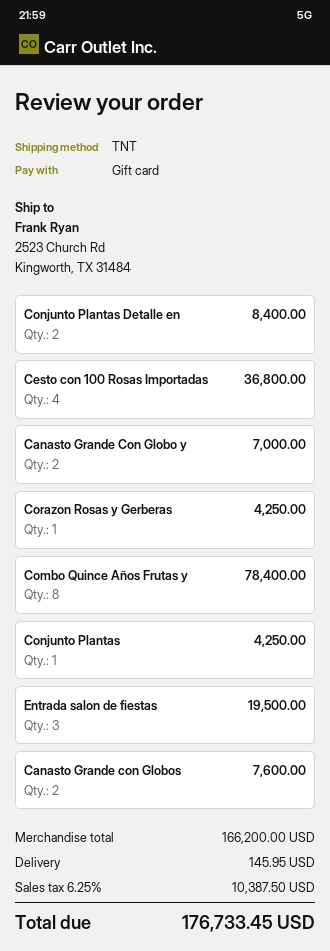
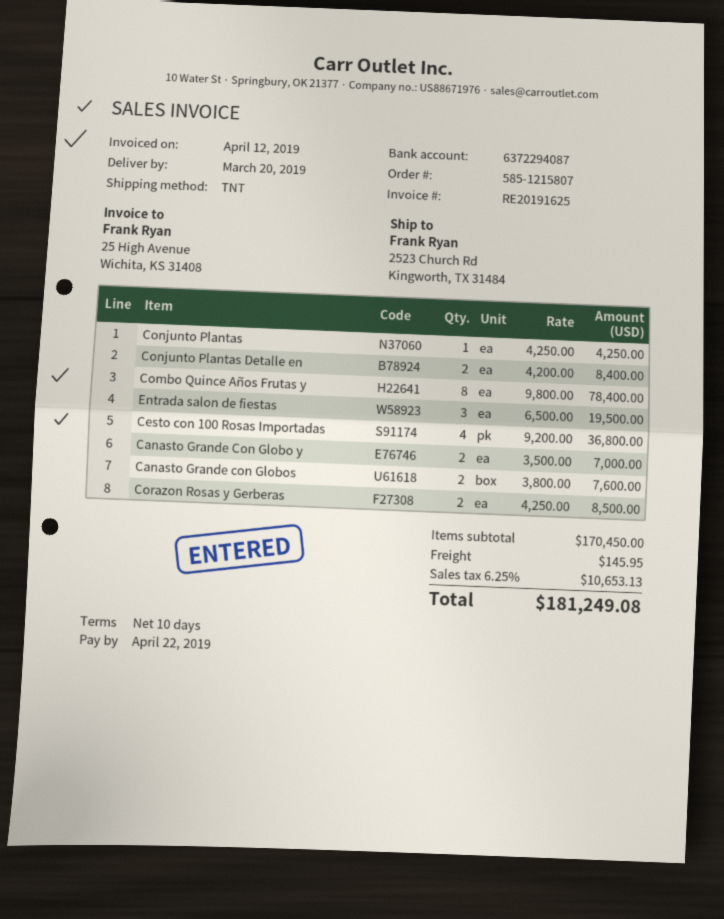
Corazon Rosas y Gerberas: 1 for 4250.00 -> 2 for 8500.00
subtotal: 166200.00 -> 170450.00
tax: 6.25% = 10387.50 -> 6.25% = 10653.13
total: 176733.45 -> 181249.08

